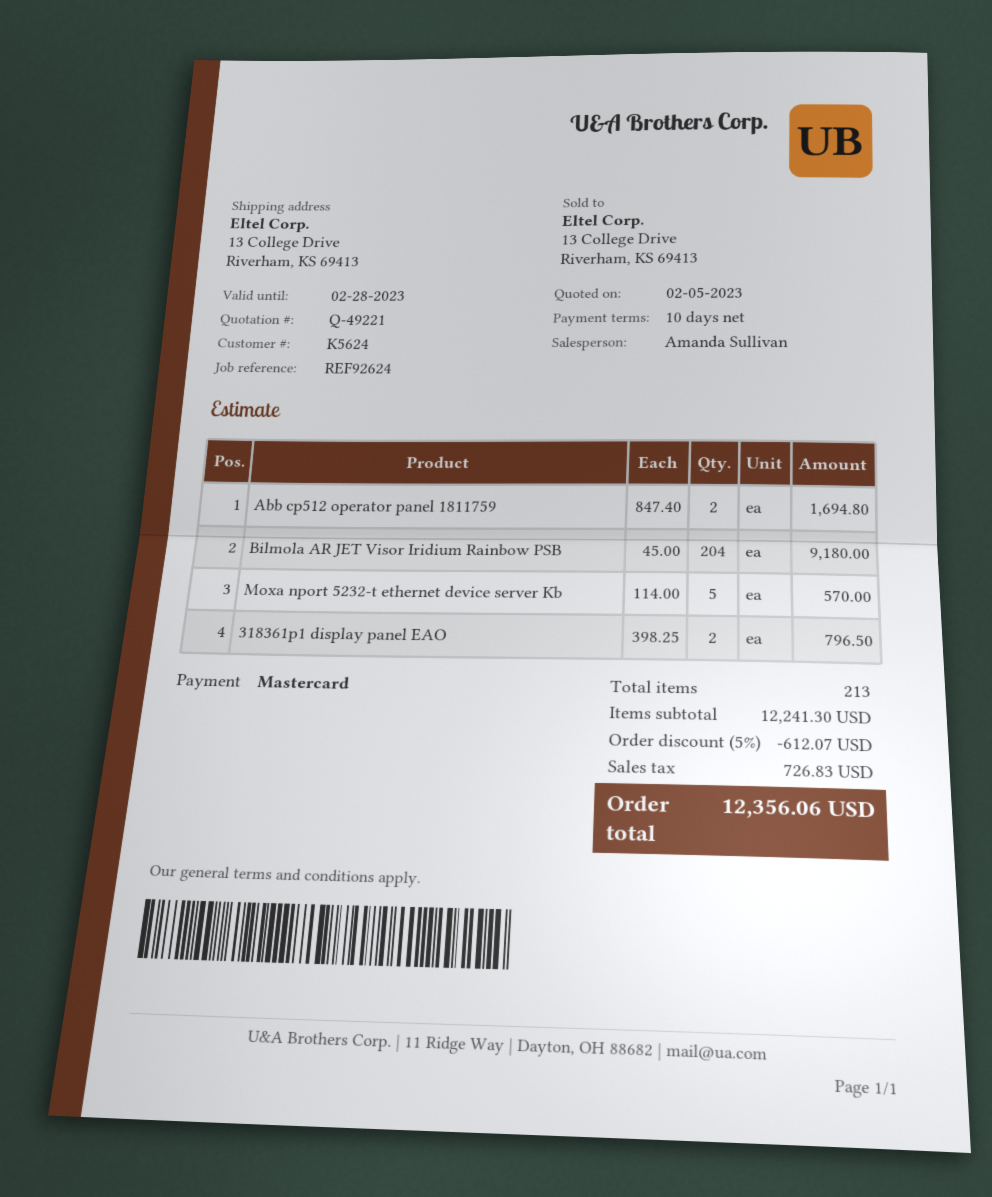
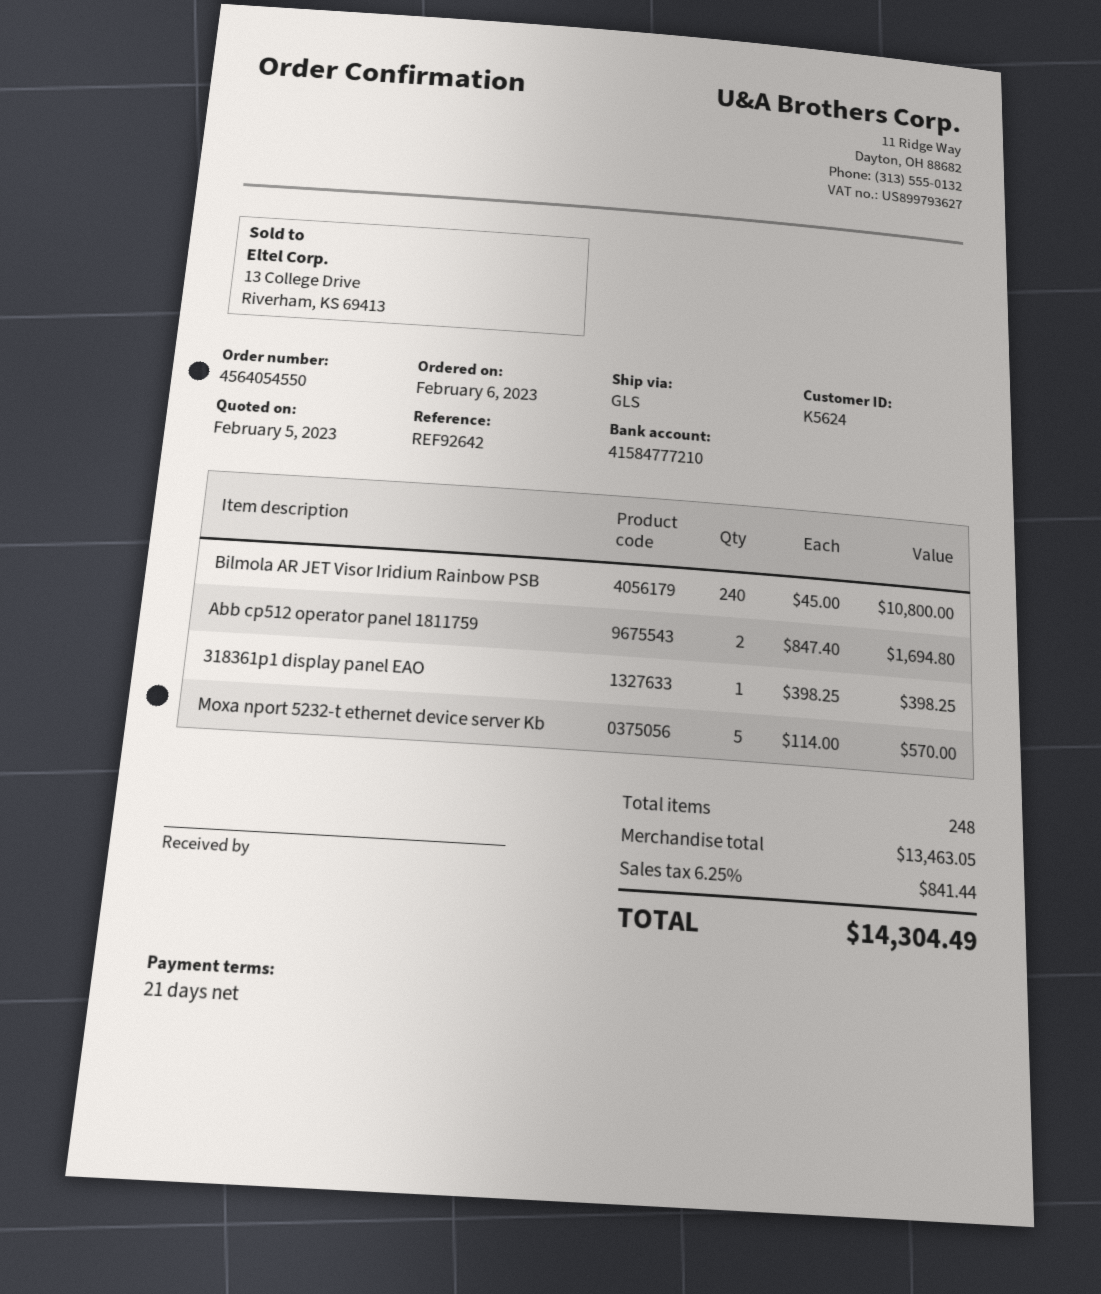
payment terms: 10 days -> 21 days
reference: REF92624 -> REF92642
Bilmola AR JET Visor Iridium Rainbow PSB: 204 x 45.00 = 9180.00 -> 240 x 45.00 = 10800.00
318361p1 display panel EAO: 2 x 398.25 = 796.50 -> 1 x 398.25 = 398.25
total quantity: 213 -> 248
subtotal: 12241.30 -> 13463.05
discount: 5% = 612.07 -> none
tax: 726.83 -> 841.44
total: 12356.06 -> 14304.49

